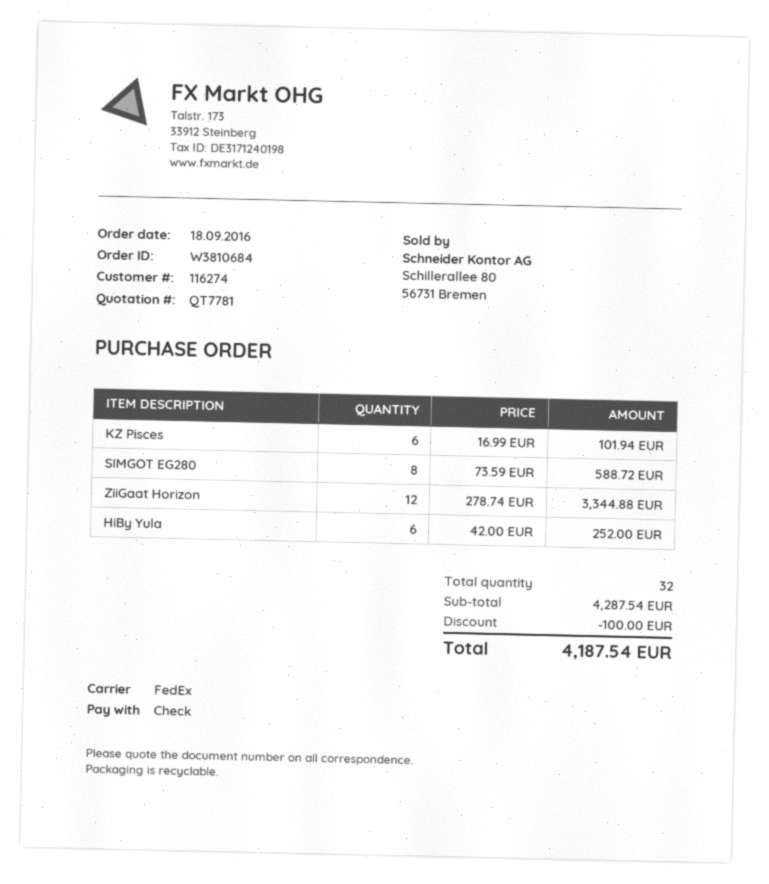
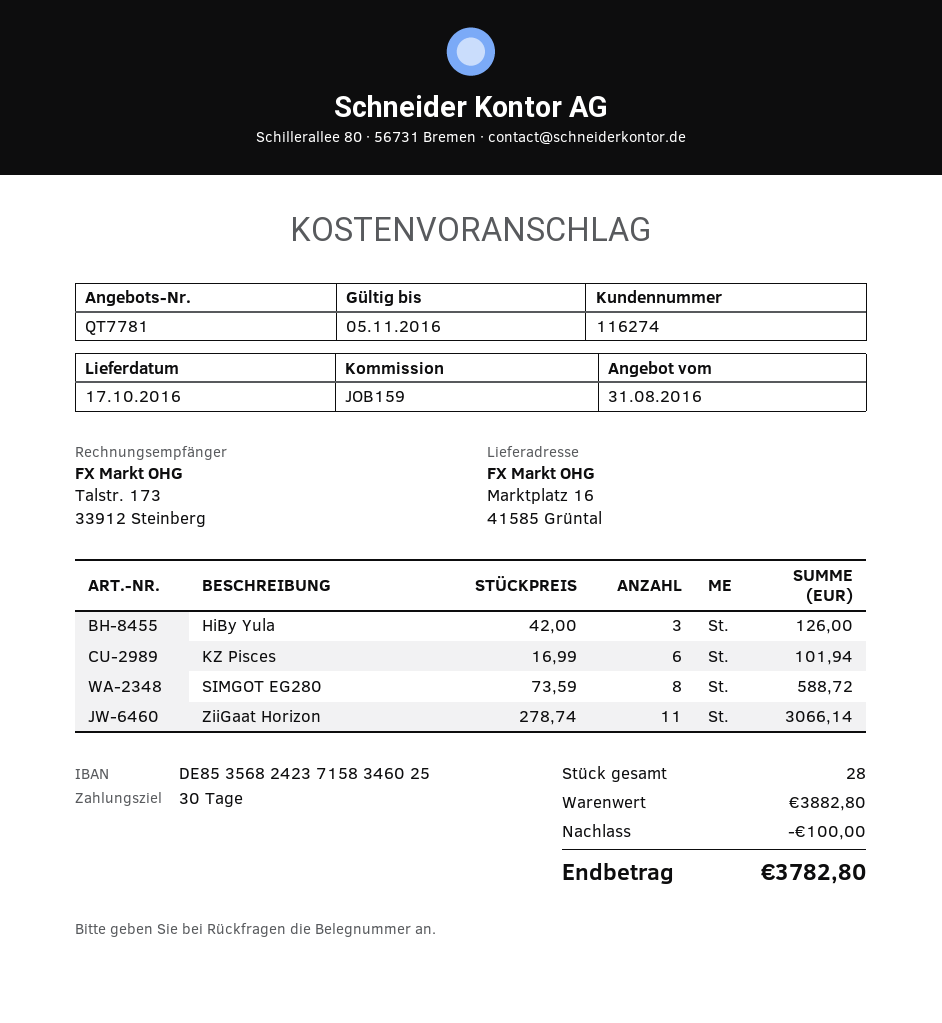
ZiiGaat Horizon: 12 x 278.74 = 3344.88 -> 11 x 278.74 = 3066.14
HiBy Yula: 6 x 42.00 = 252.00 -> 3 x 42.00 = 126.00
total quantity: 32 -> 28
subtotal: 4287.54 -> 3882.80
total: 4187.54 -> 3782.80

